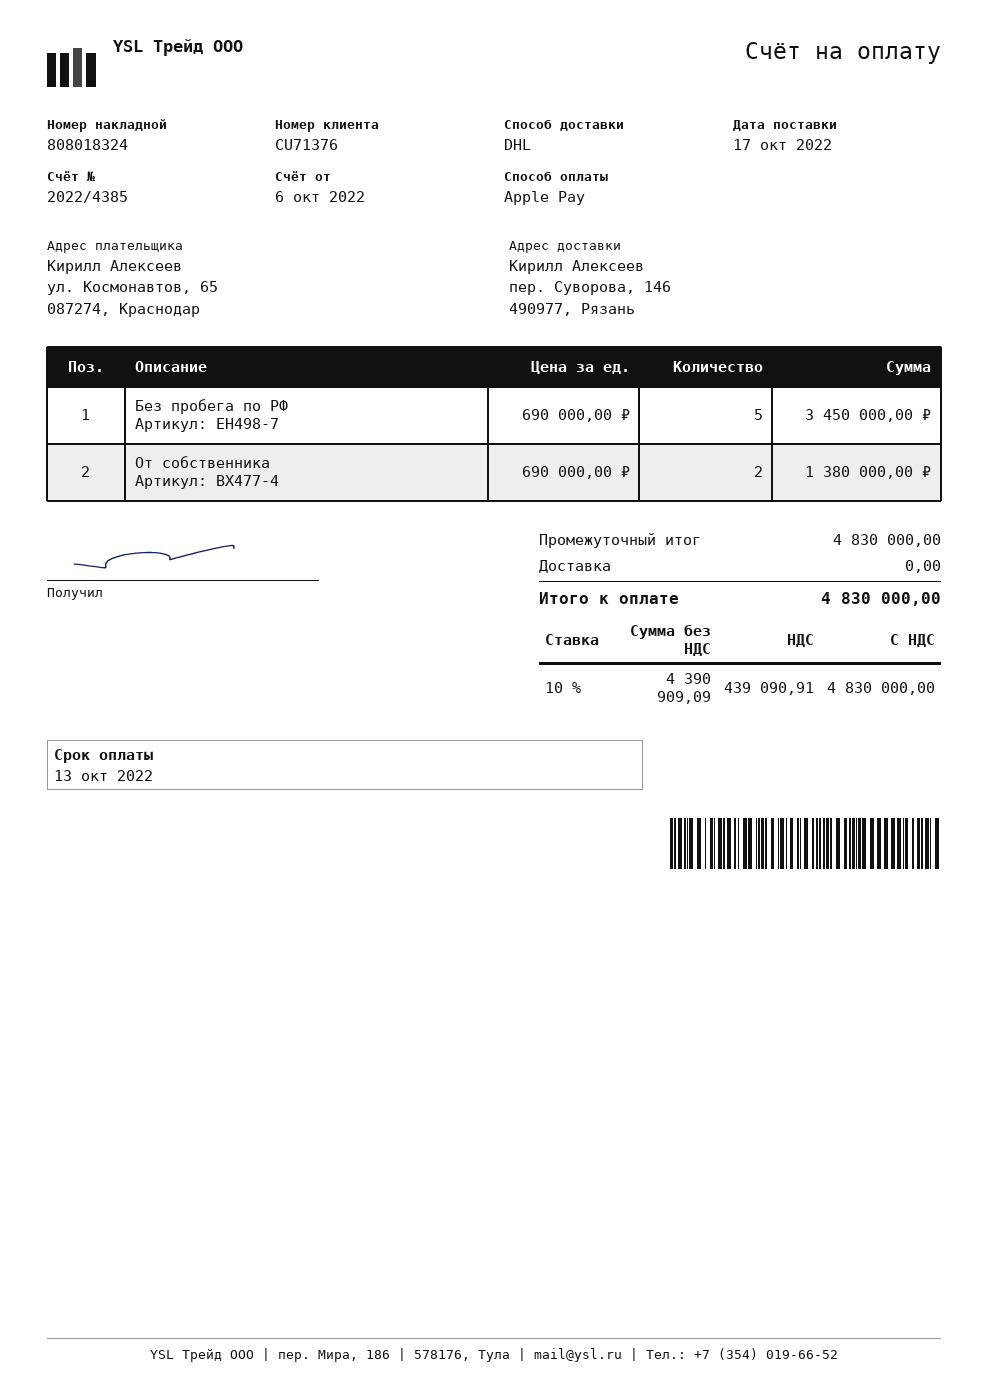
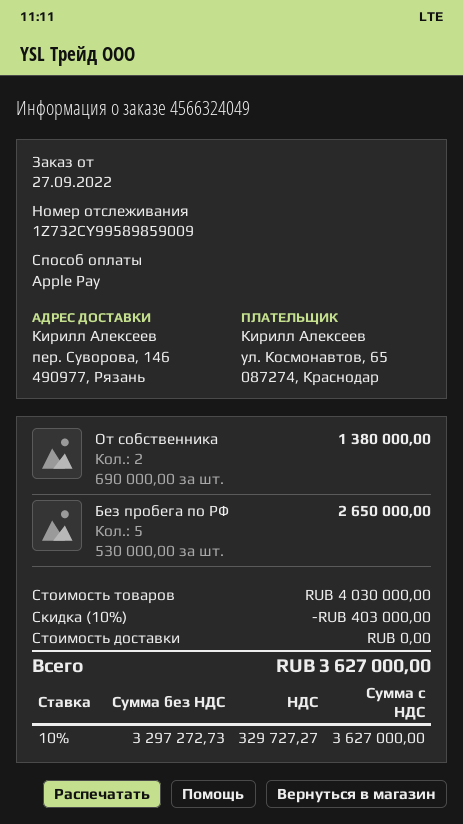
Без пробега по РФ: 5 x 690000.00 = 3450000.00 -> 5 x 530000.00 = 2650000.00
subtotal: 4830000.00 -> 4030000.00
discount: none -> 10% = 403000.00
net: 4390909.09 -> 3297272.73
tax: 10% = 439090.91 -> 10% = 329727.27
total: 4830000.00 -> 3627000.00

